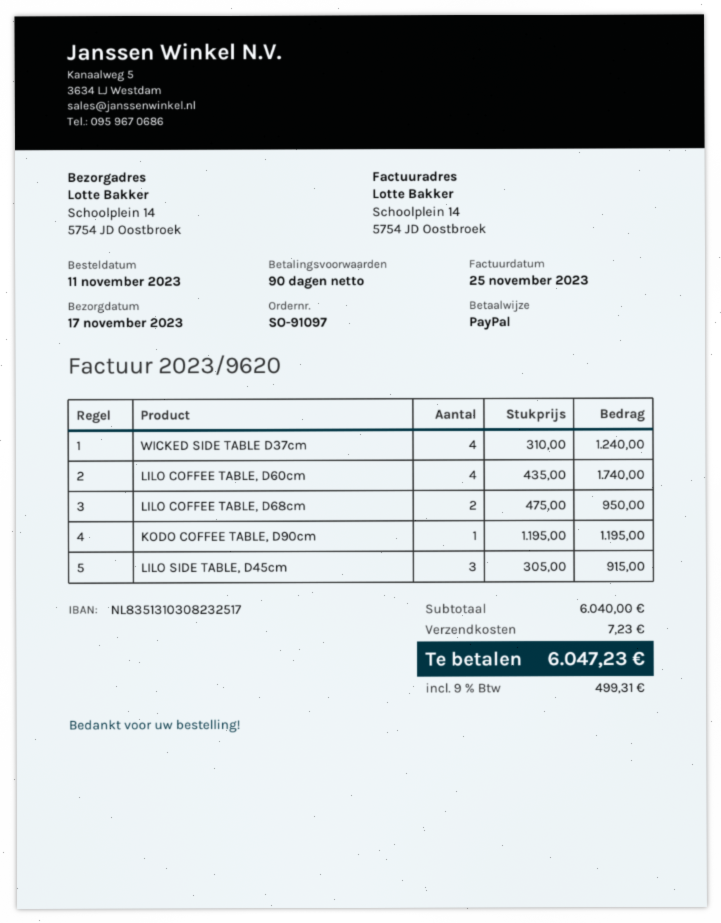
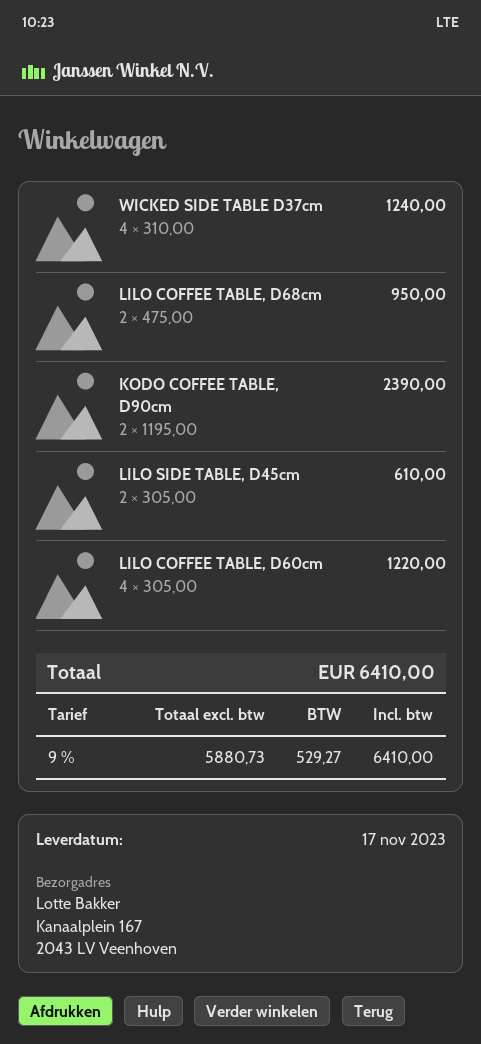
ship to: Schoolplein 14, 5754 JD Oostbroek -> Kanaalplein 167, 2043 LV Veenhoven
LILO COFFEE TABLE, D60cm: 4 x 435.00 = 1740.00 -> 4 x 305.00 = 1220.00
KODO COFFEE TABLE, D90cm: 1 x 1195.00 = 1195.00 -> 2 x 1195.00 = 2390.00
LILO SIDE TABLE, D45cm: 3 x 305.00 = 915.00 -> 2 x 305.00 = 610.00
shipping: 7.23 -> none
tax: 9% = 499.31 -> 9% = 529.27
total: 6047.23 -> 6410.00

